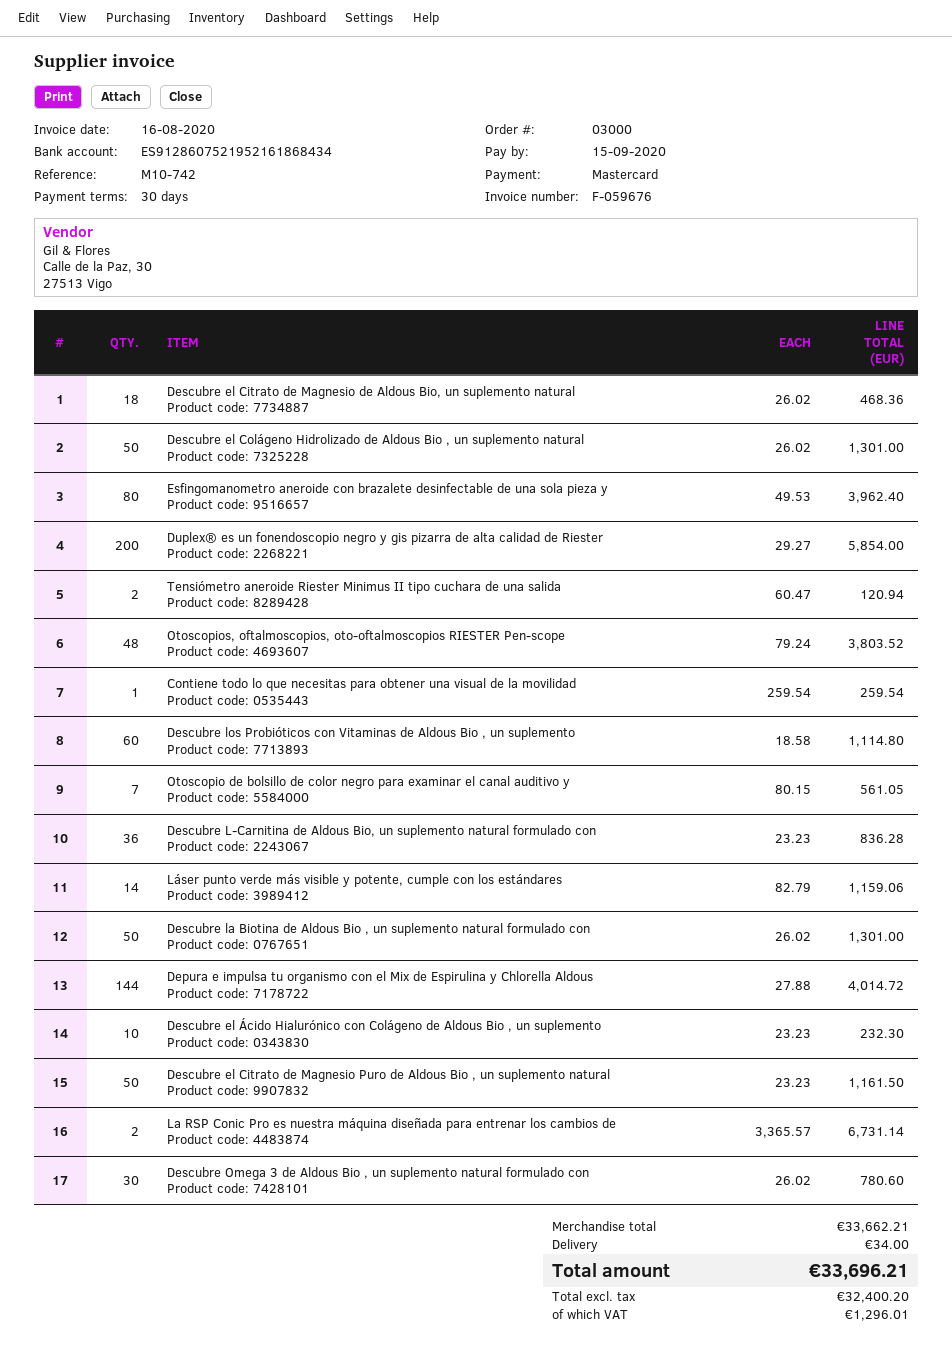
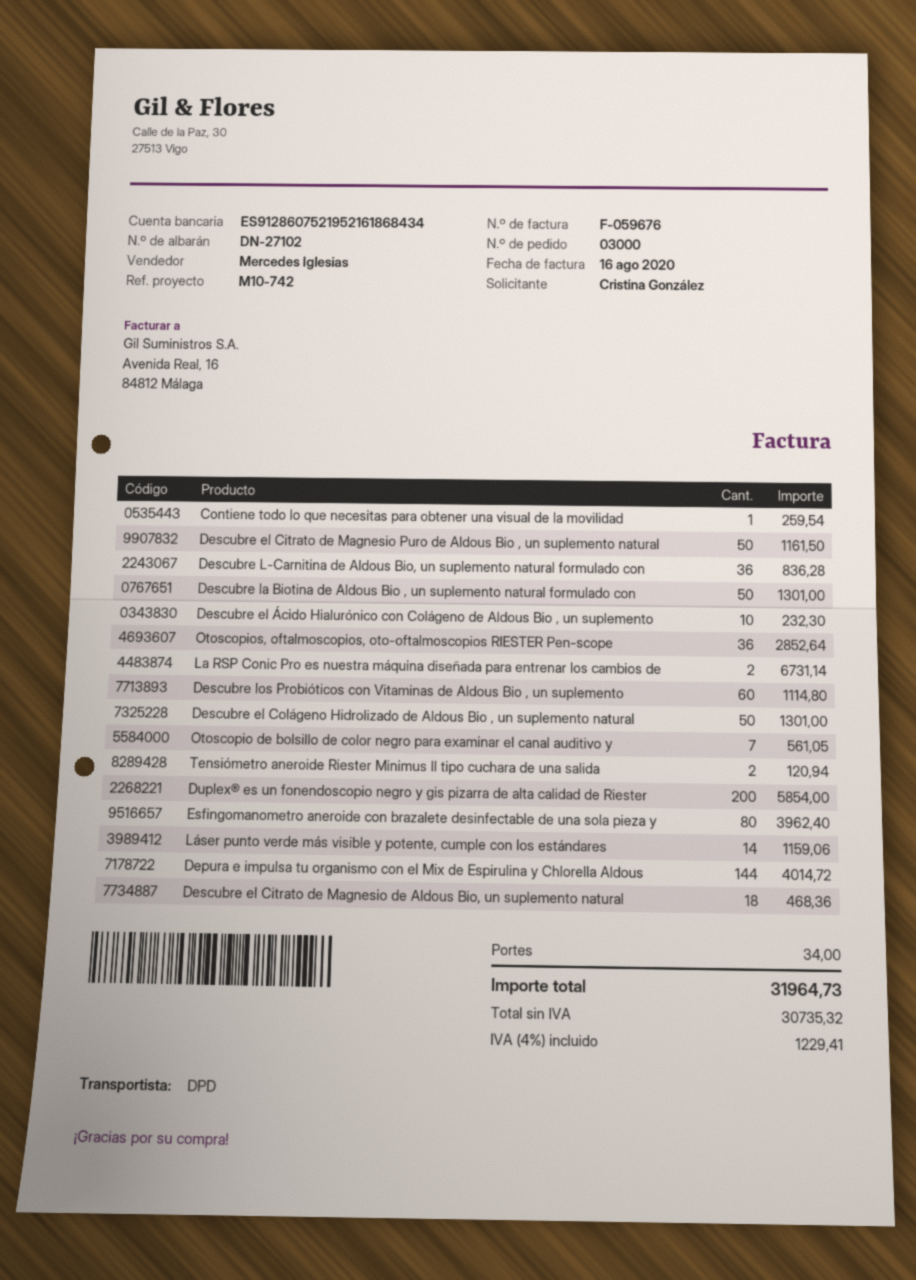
Otoscopios, oftalmoscopios, oto-oftalmoscopios RIESTER Pen-scope: 48 for 3803.52 -> 36 for 2852.64
Descubre Omega 3 de Aldous Bio , un suplemento natural formulado con: 30 for 780.60 -> none
net: 32400.20 -> 30735.32
tax: 1296.01 -> 1229.41
total: 33696.21 -> 31964.73

